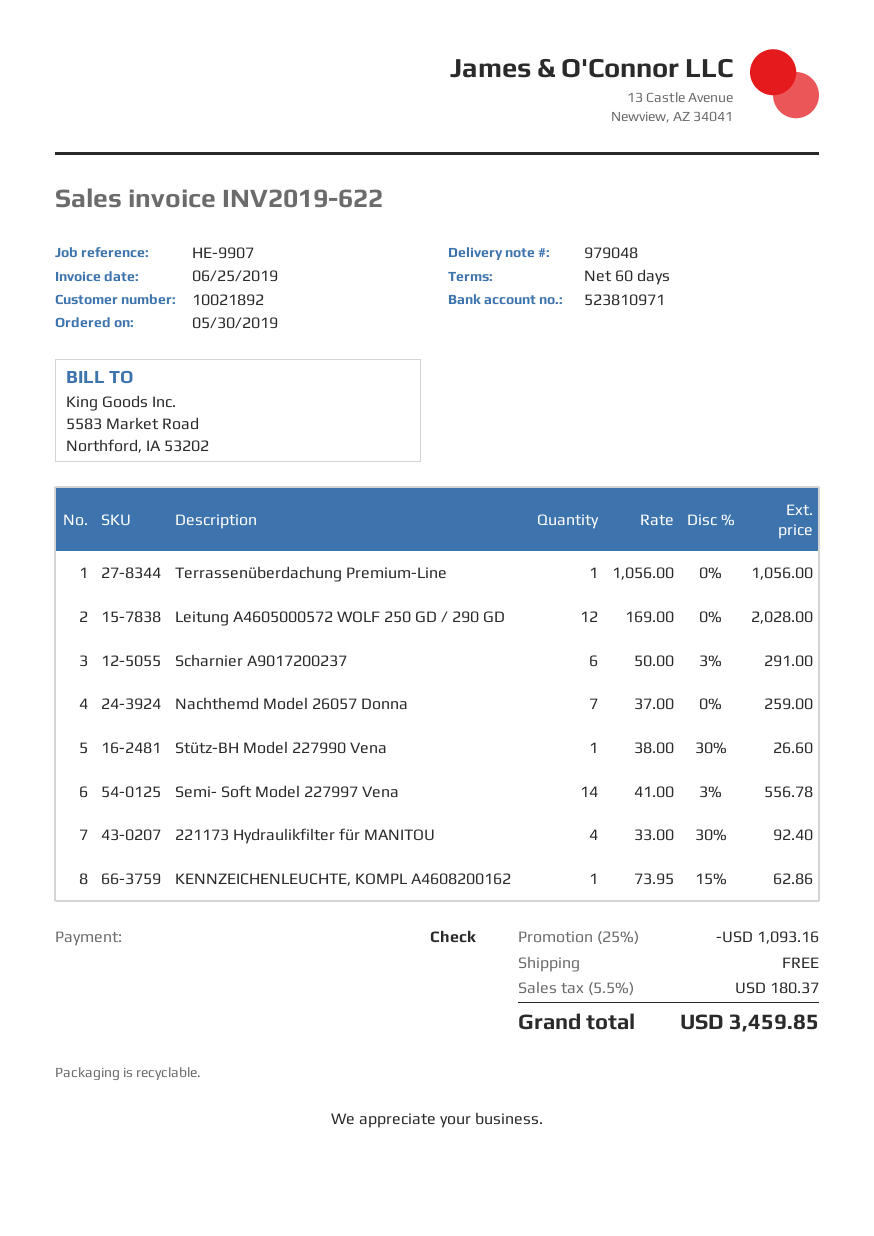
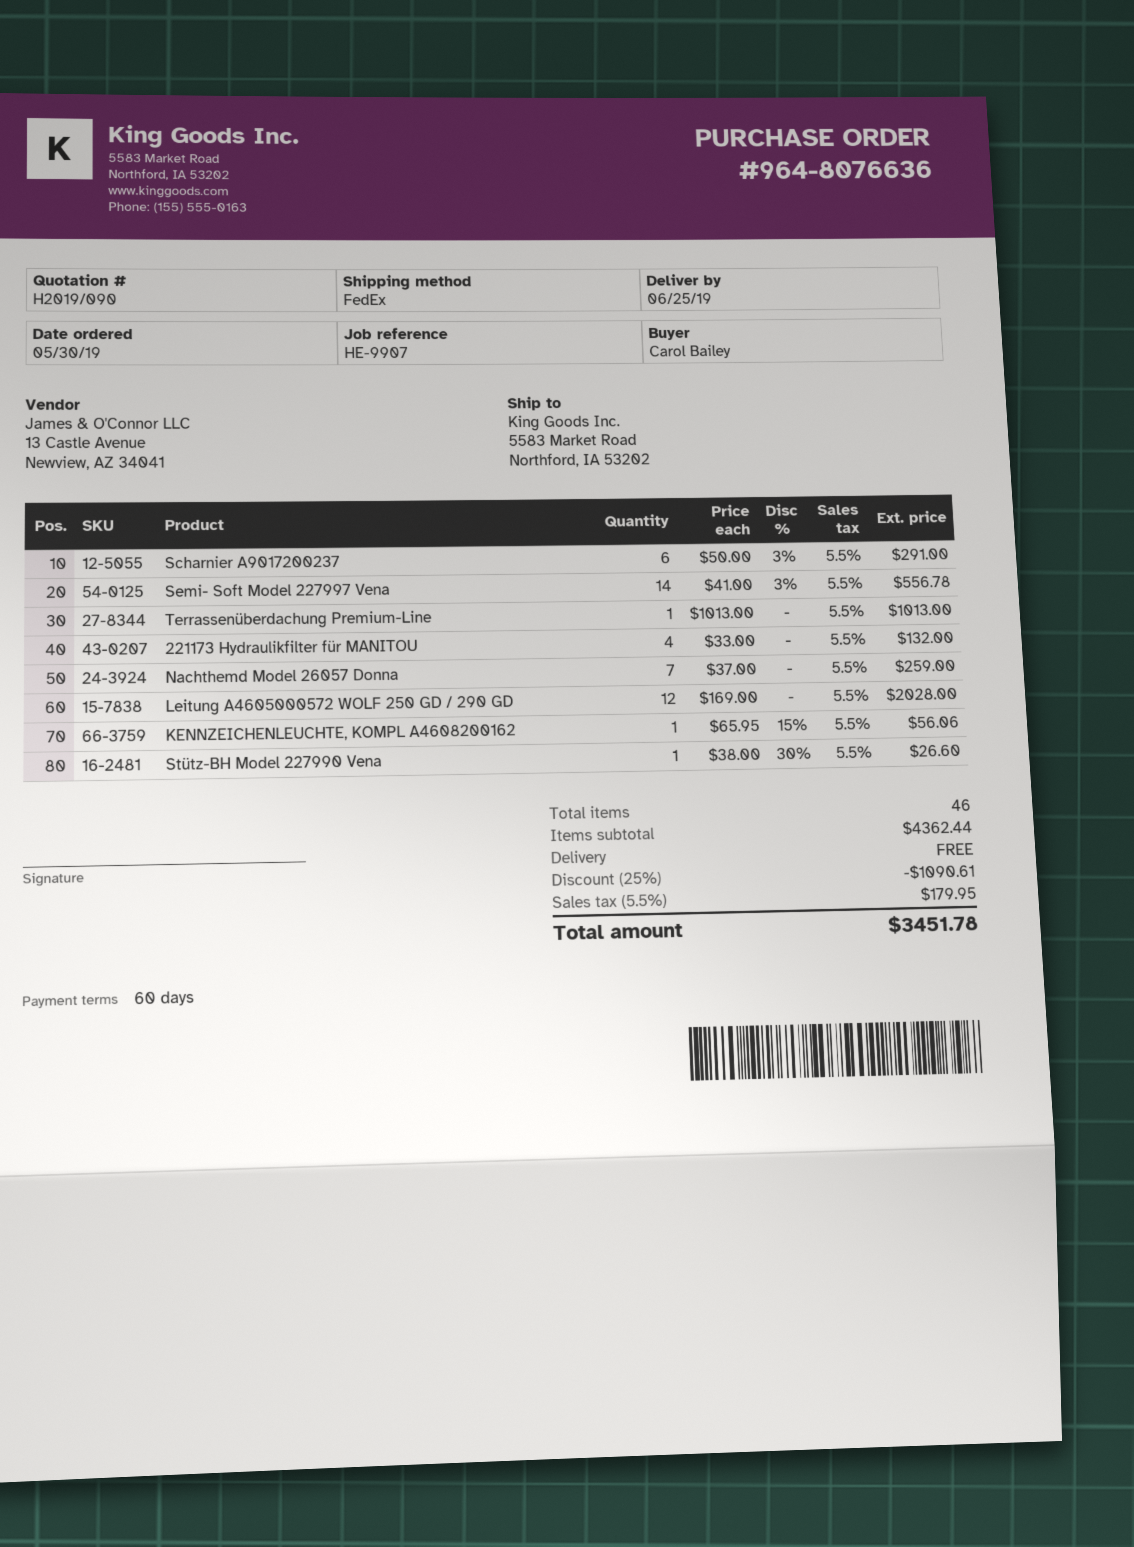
Terrassenüberdachung Premium-Line: 1 x 1056.00 = 1056.00 -> 1 x 1013.00 = 1013.00
221173 Hydraulikfilter für MANITOU: 4 x 33.00 - 30% = 92.40 -> 4 x 33.00 = 132.00
KENNZEICHENLEUCHTE, KOMPL A4608200162: 1 x 73.95 - 15% = 62.86 -> 1 x 65.95 - 15% = 56.06
discount: 25% = 1093.16 -> 25% = 1090.61
tax: 5.5% = 180.37 -> 5.5% = 179.95
total: 3459.85 -> 3451.78

